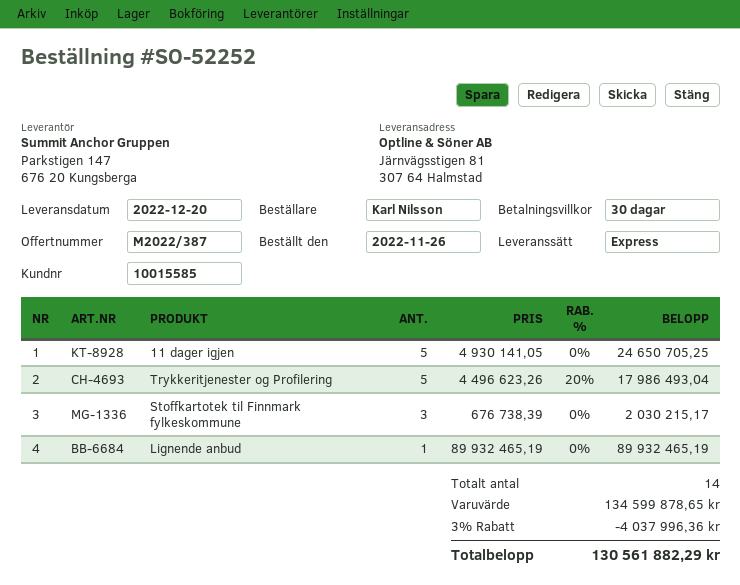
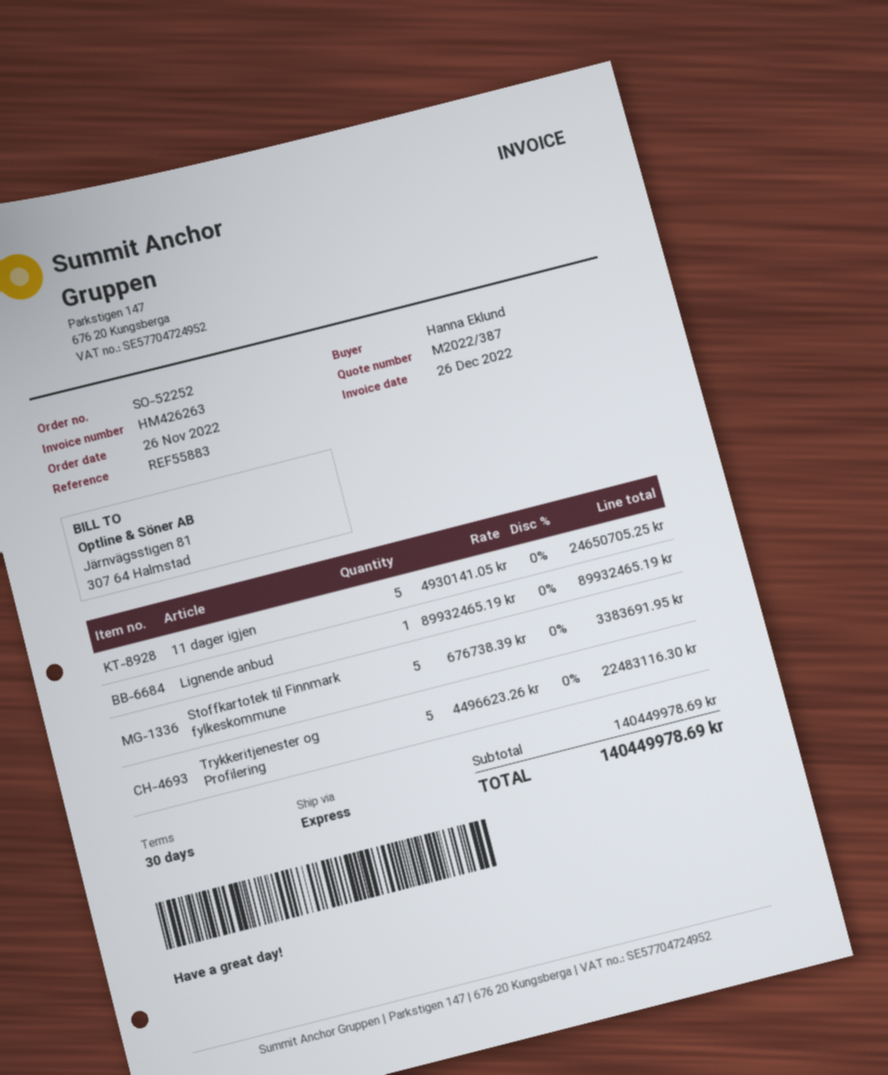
ordered by: Karl Nilsson -> Hanna Eklund
Trykkeritjenester og Profilering: 5 x 4496623.26 - 20% = 17986493.04 -> 5 x 4496623.26 = 22483116.30
Stoffkartotek til Finnmark fylkeskommune: 3 x 676738.39 = 2030215.17 -> 5 x 676738.39 = 3383691.95
subtotal: 134599878.65 -> 140449978.69
discount: 3% = 4037996.36 -> none
total: 130561882.29 -> 140449978.69

